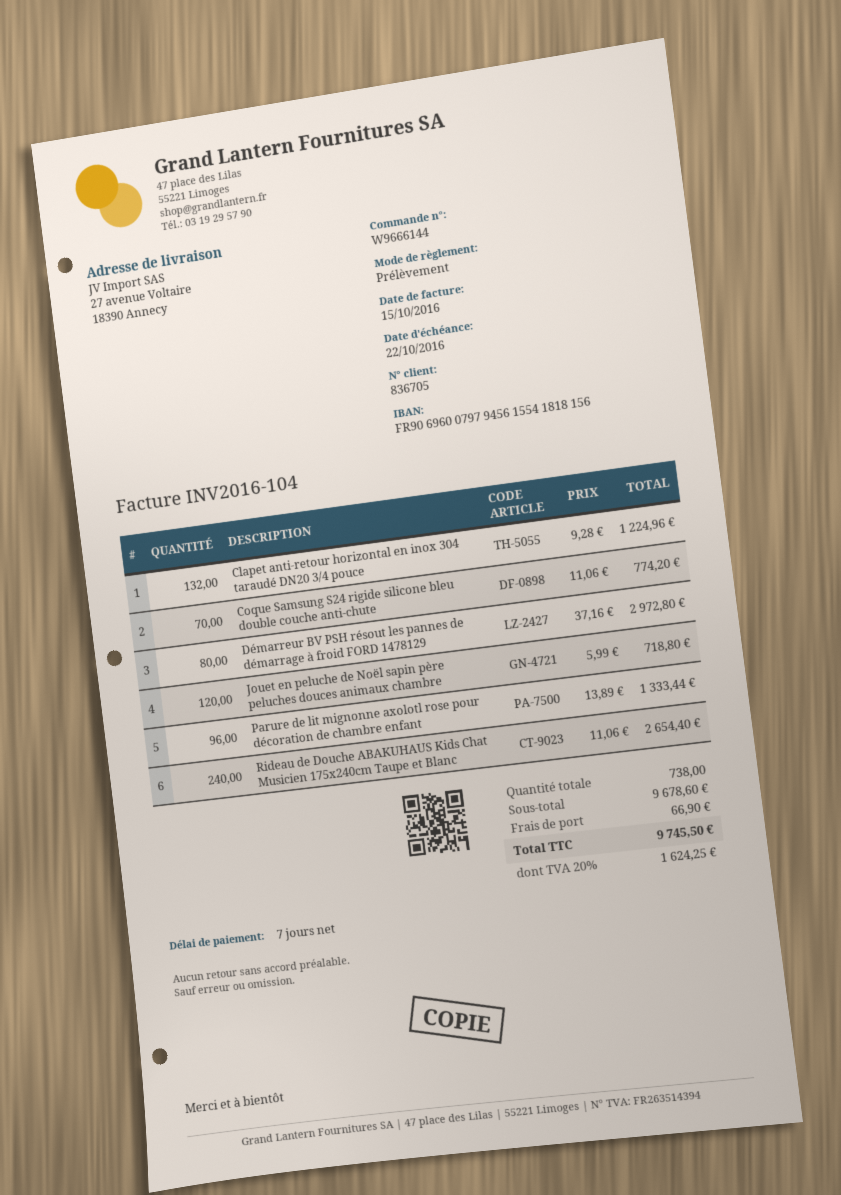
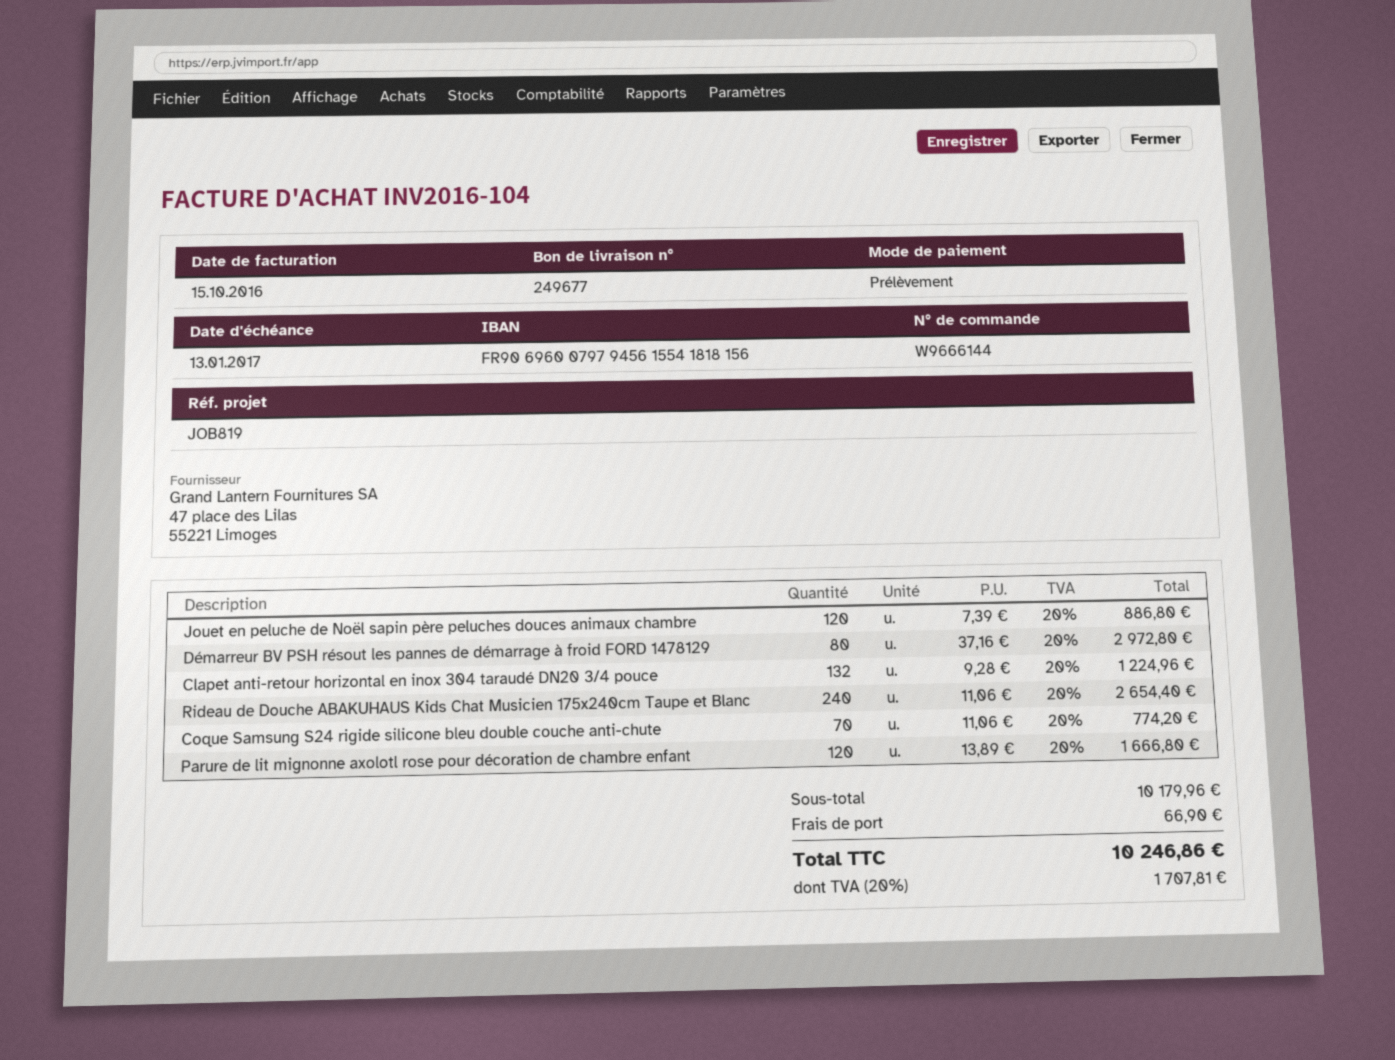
due date: 2016-10-22 -> 2017-01-13
Jouet en peluche de Noël sapin père peluches douces animaux chambre: 120 x 5.99 = 718.80 -> 120 x 7.39 = 886.80
Parure de lit mignonne axolotl rose pour décoration de chambre enfant: 96 x 13.89 = 1333.44 -> 120 x 13.89 = 1666.80
subtotal: 9678.60 -> 10179.96
tax: 20% = 1624.25 -> 20% = 1707.81
total: 9745.50 -> 10246.86

